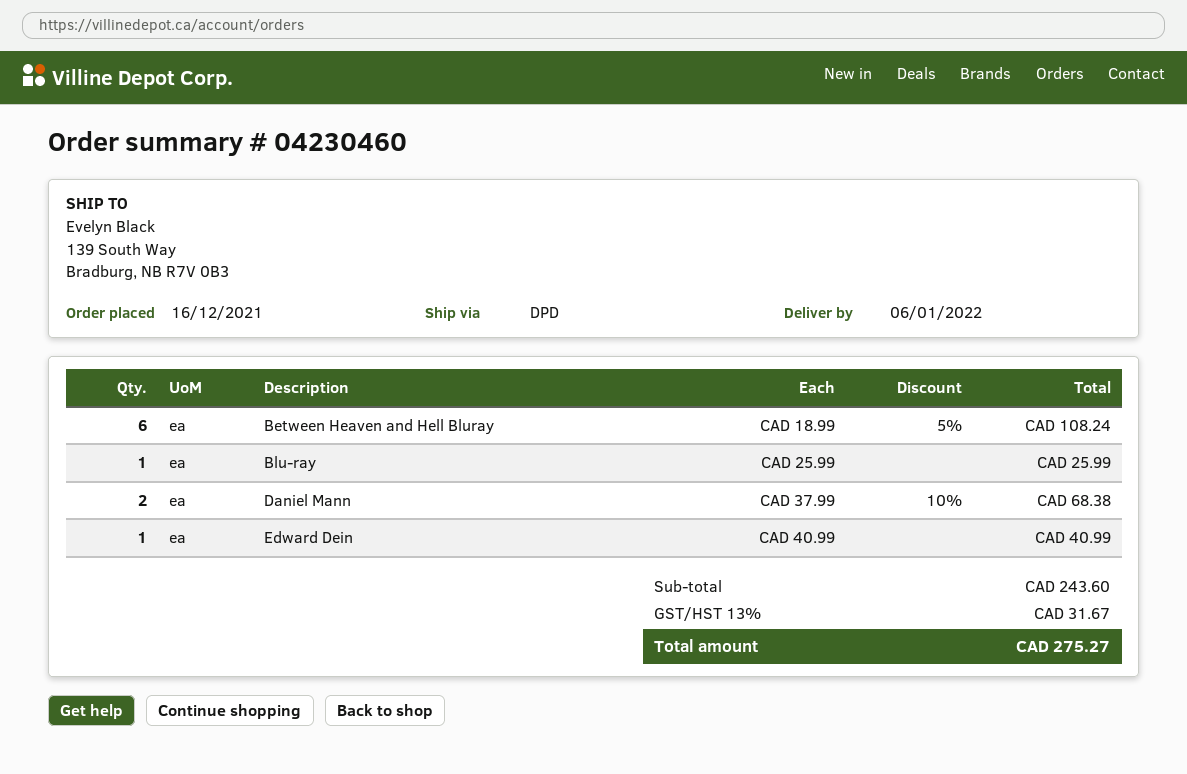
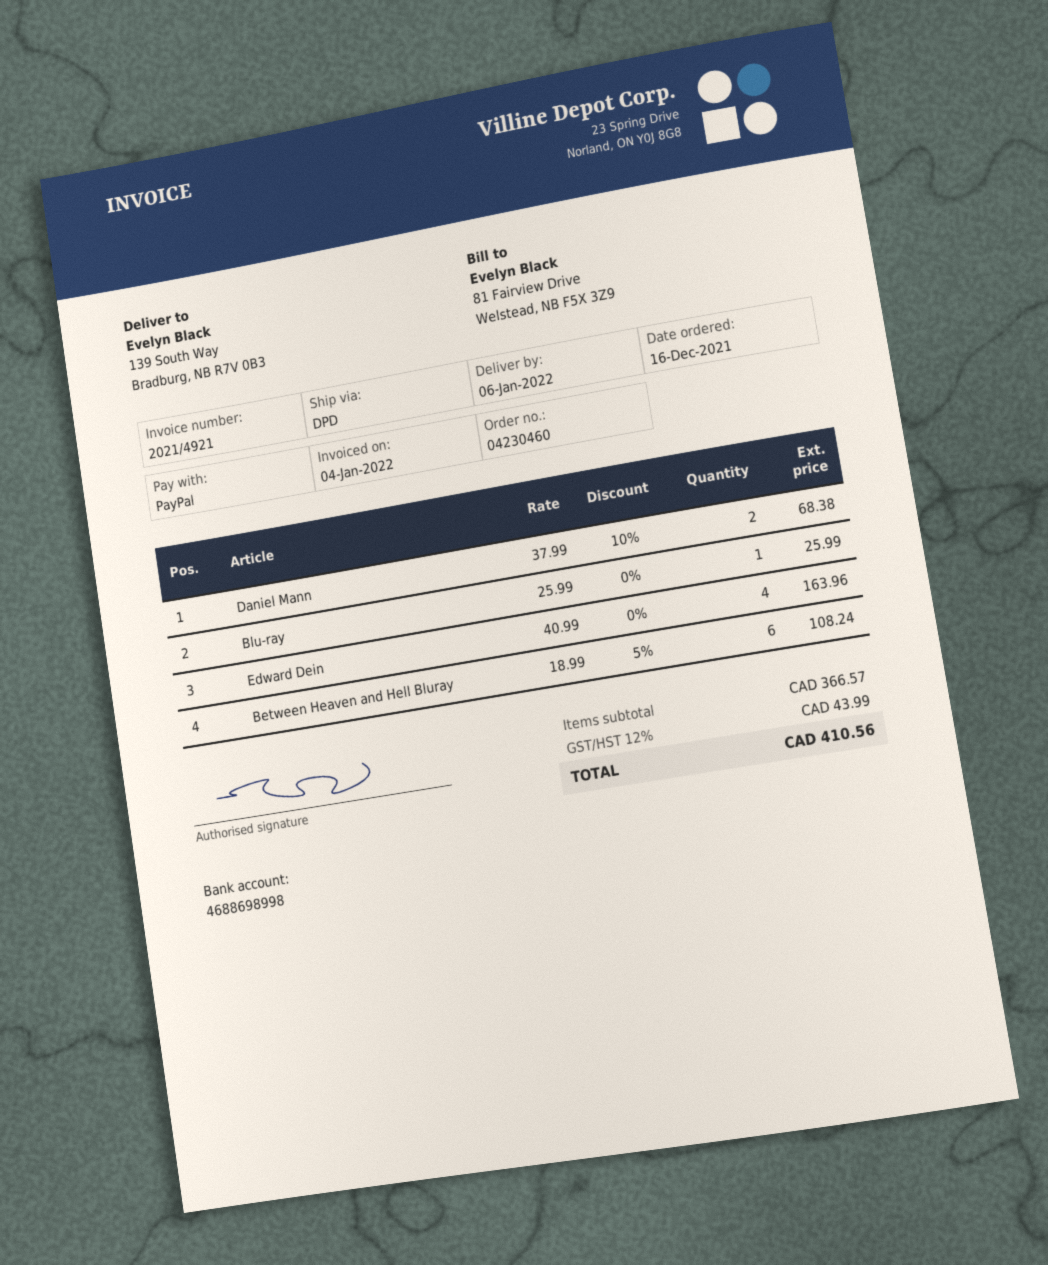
Edward Dein: 1 x 40.99 = 40.99 -> 4 x 40.99 = 163.96
subtotal: 243.60 -> 366.57
tax: 13% = 31.67 -> 12% = 43.99
total: 275.27 -> 410.56

